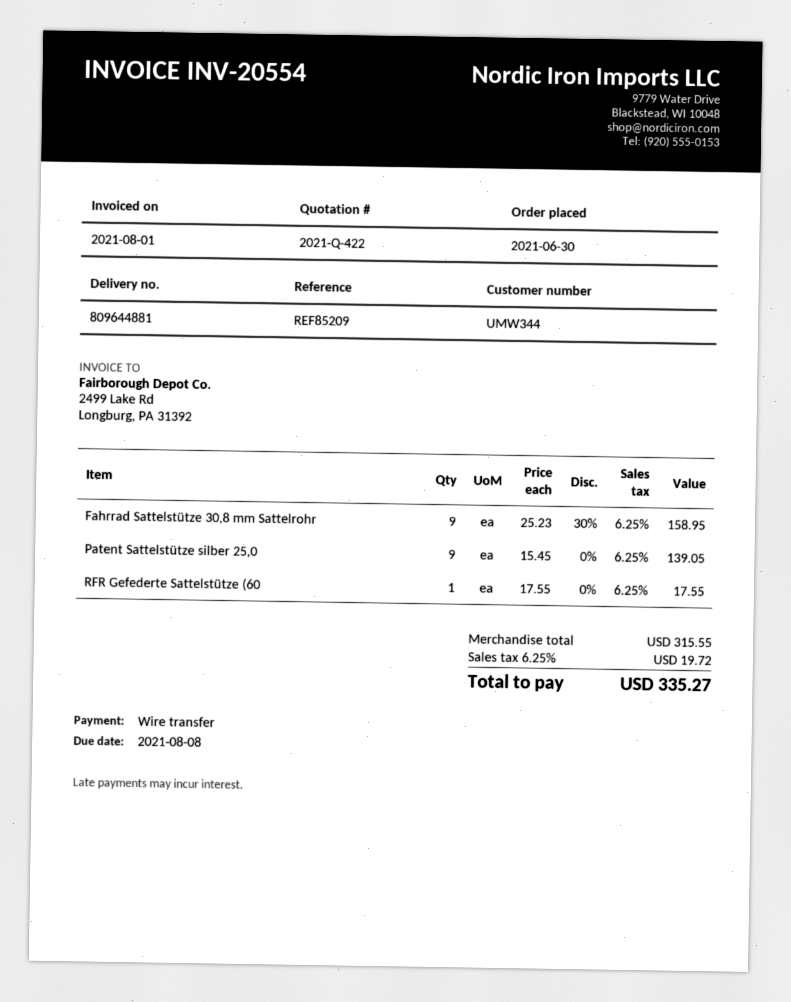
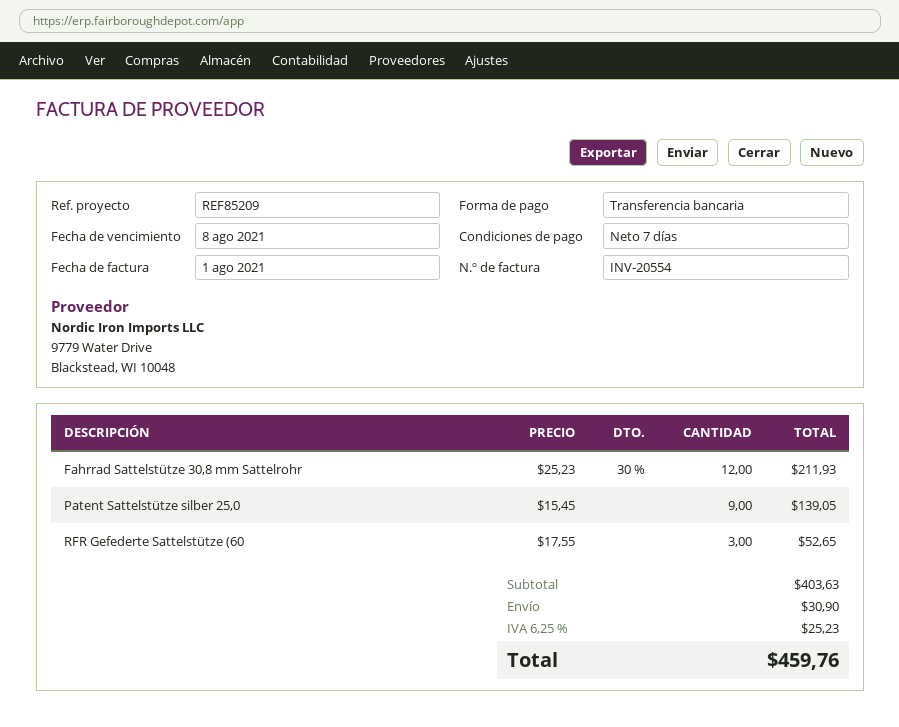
Fahrrad Sattelstütze 30,8 mm Sattelrohr: 9 x 25.23 - 30% = 158.95 -> 12 x 25.23 - 30% = 211.93
RFR Gefederte Sattelstütze (60: 1 x 17.55 = 17.55 -> 3 x 17.55 = 52.65
subtotal: 315.55 -> 403.63
shipping: none -> 30.90
tax: 6.25% = 19.72 -> 6.25% = 25.23
total: 335.27 -> 459.76

